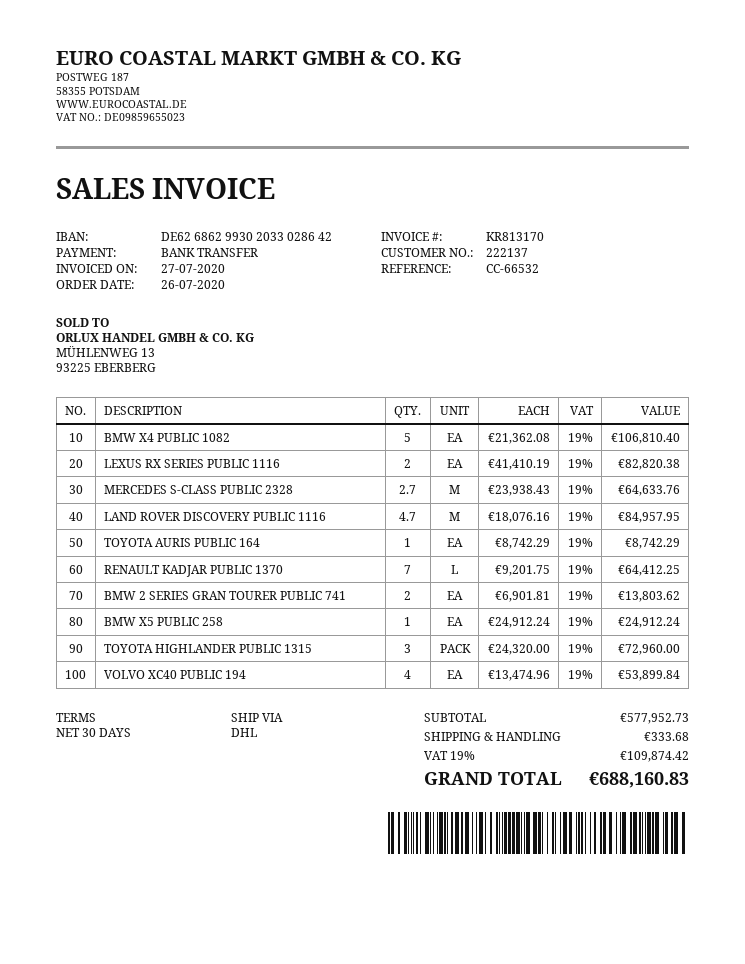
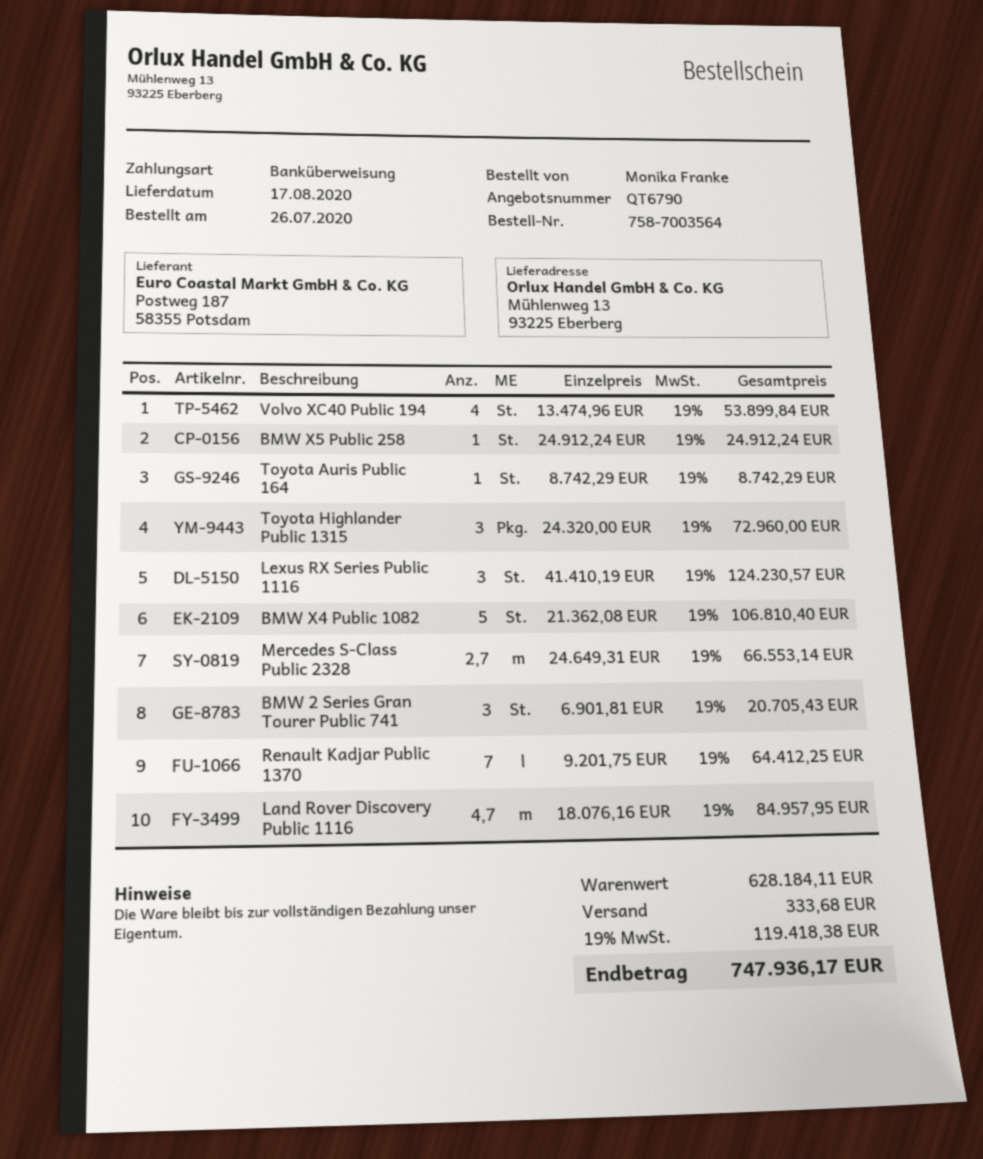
LEXUS RX SERIES PUBLIC 1116: 2 x 41410.19 = 82820.38 -> 3 x 41410.19 = 124230.57
MERCEDES S-CLASS PUBLIC 2328: 2.7 x 23938.43 = 64633.76 -> 2.7 x 24649.31 = 66553.14
BMW 2 SERIES GRAN TOURER PUBLIC 741: 2 x 6901.81 = 13803.62 -> 3 x 6901.81 = 20705.43
subtotal: 577952.73 -> 628184.11
tax: 19% = 109874.42 -> 19% = 119418.38
total: 688160.83 -> 747936.17

